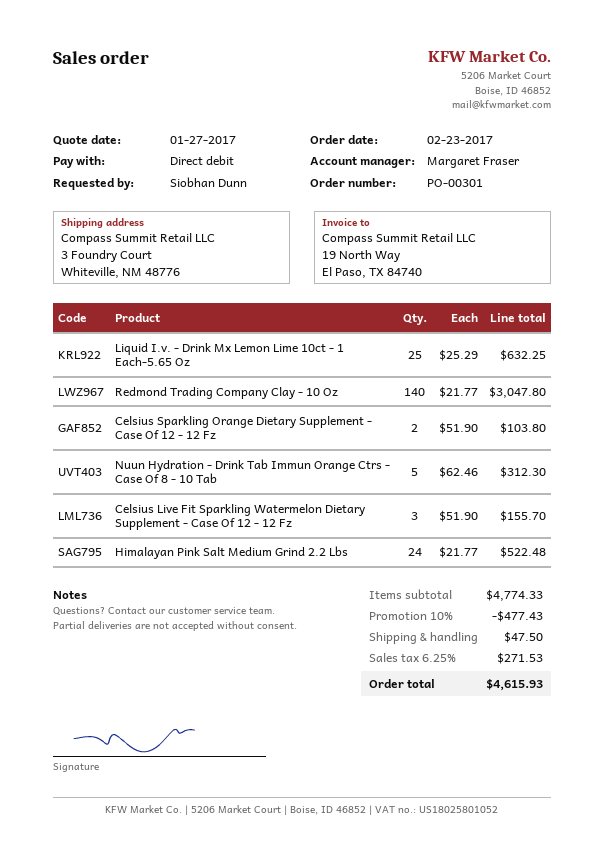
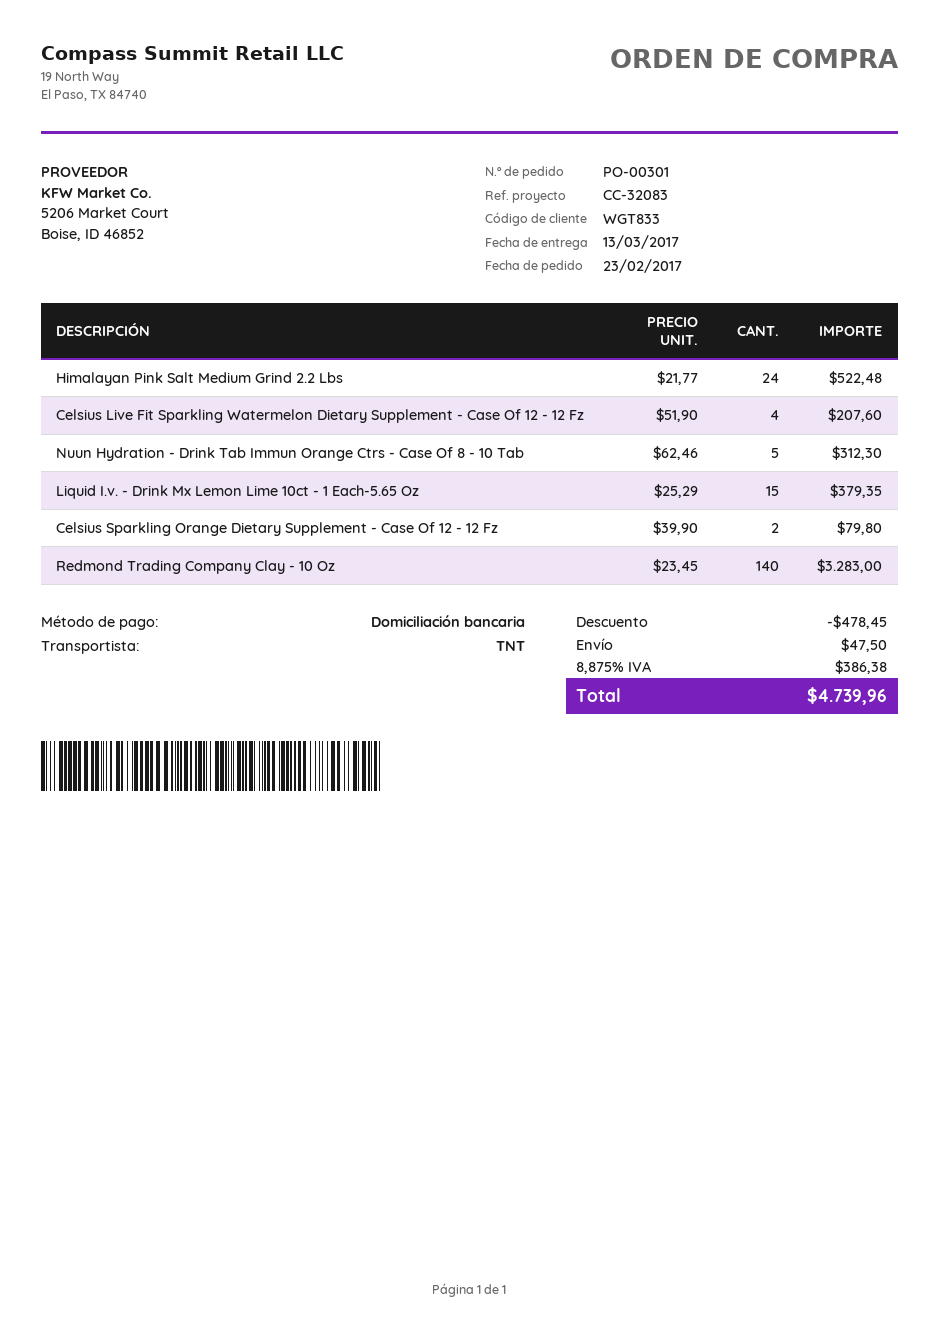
Liquid I.v. - Drink Mx Lemon Lime 10ct - 1 Each-5.65 Oz: 25 x 25.29 = 632.25 -> 15 x 25.29 = 379.35
Redmond Trading Company Clay - 10 Oz: 140 x 21.77 = 3047.80 -> 140 x 23.45 = 3283.00
Celsius Sparkling Orange Dietary Supplement - Case Of 12 - 12 Fz: 2 x 51.90 = 103.80 -> 2 x 39.90 = 79.80
Celsius Live Fit Sparkling Watermelon Dietary Supplement - Case Of 12 - 12 Fz: 3 x 51.90 = 155.70 -> 4 x 51.90 = 207.60
discount: 477.43 -> 478.45
tax: 6.25% = 271.53 -> 8.875% = 386.38
total: 4615.93 -> 4739.96

